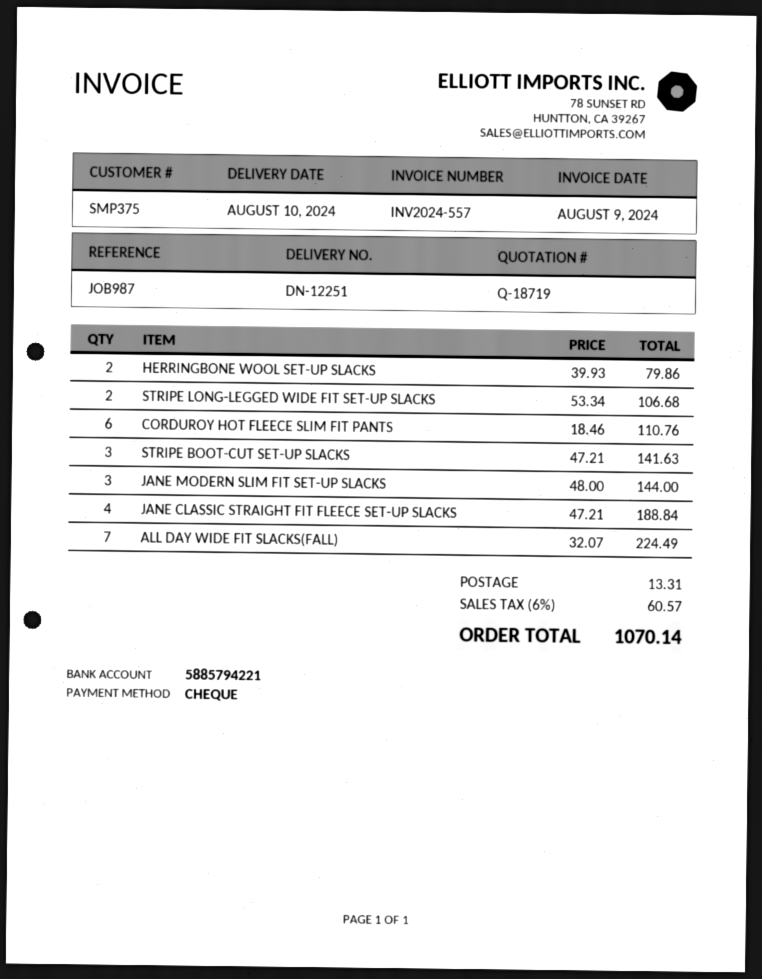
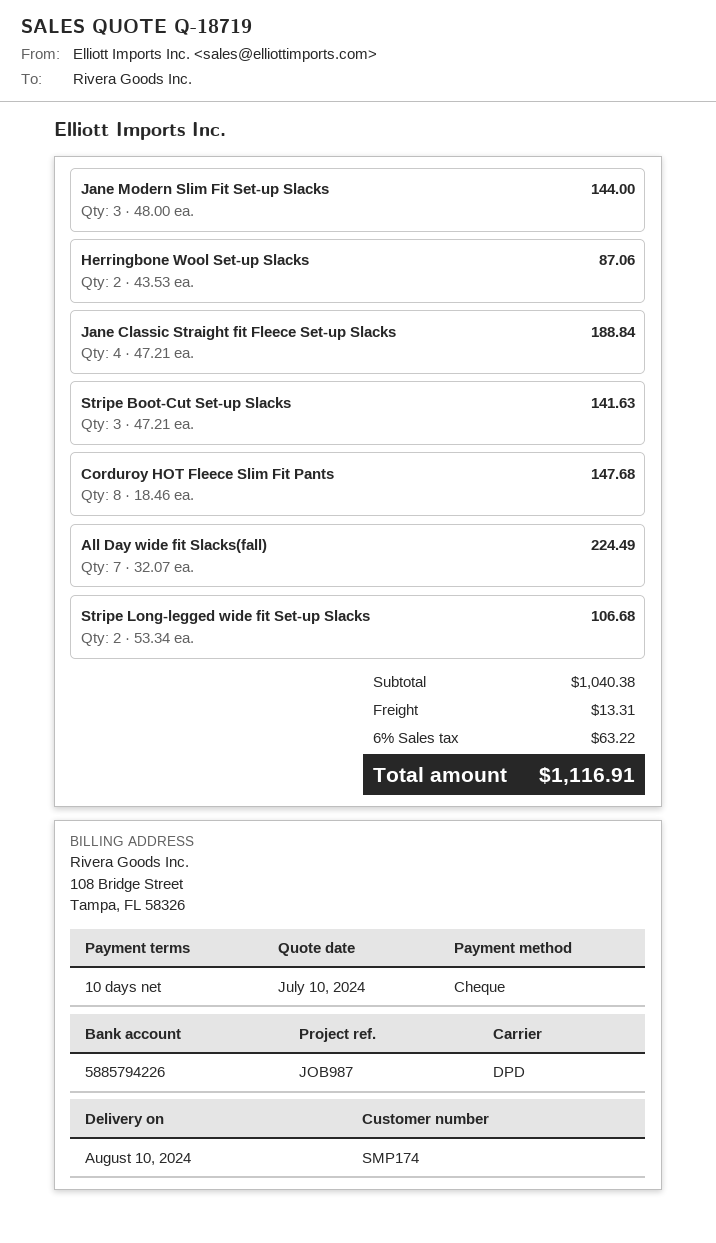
customer number: SMP375 -> SMP174
bank account: 5885794221 -> 5885794226
HERRINGBONE WOOL SET-UP SLACKS: 2 x 39.93 = 79.86 -> 2 x 43.53 = 87.06
CORDUROY HOT FLEECE SLIM FIT PANTS: 6 x 18.46 = 110.76 -> 8 x 18.46 = 147.68
tax: 6% = 60.57 -> 6% = 63.22
total: 1070.14 -> 1116.91

